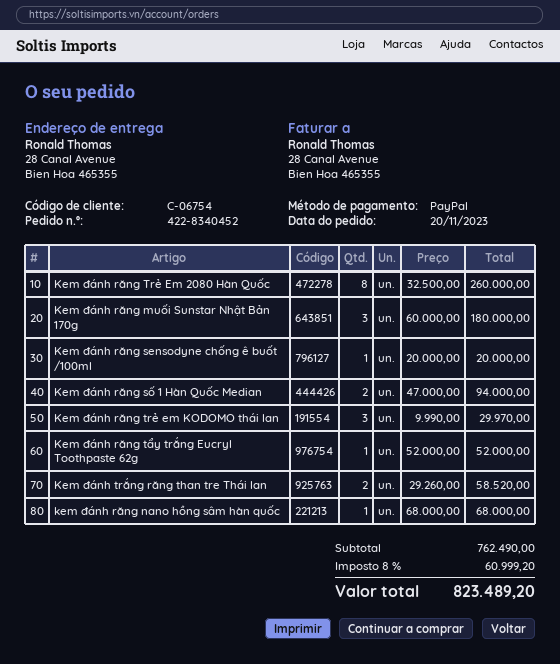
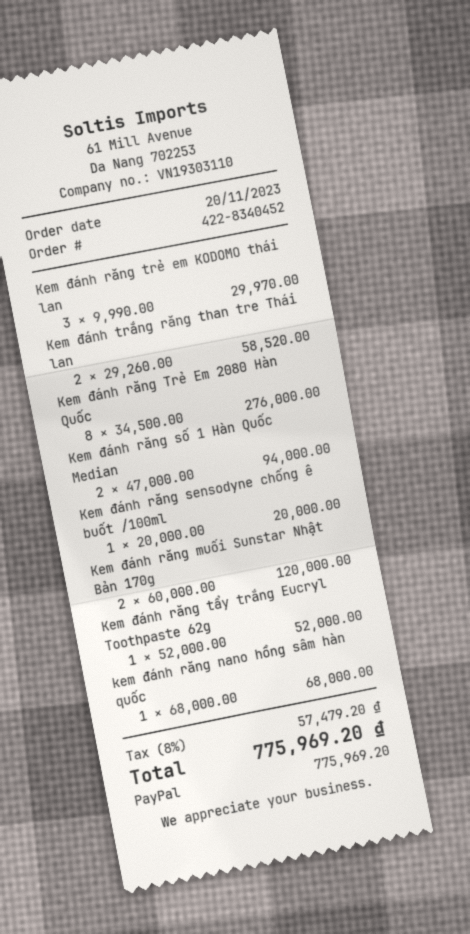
Kem đánh răng Trẻ Em 2080 Hàn Quốc: 8 x 32500.00 = 260000.00 -> 8 x 34500.00 = 276000.00
Kem đánh răng muối Sunstar Nhật Bản 170g: 3 x 60000.00 = 180000.00 -> 2 x 60000.00 = 120000.00
tax: 8% = 60999.20 -> 8% = 57479.20
total: 823489.20 -> 775969.20

